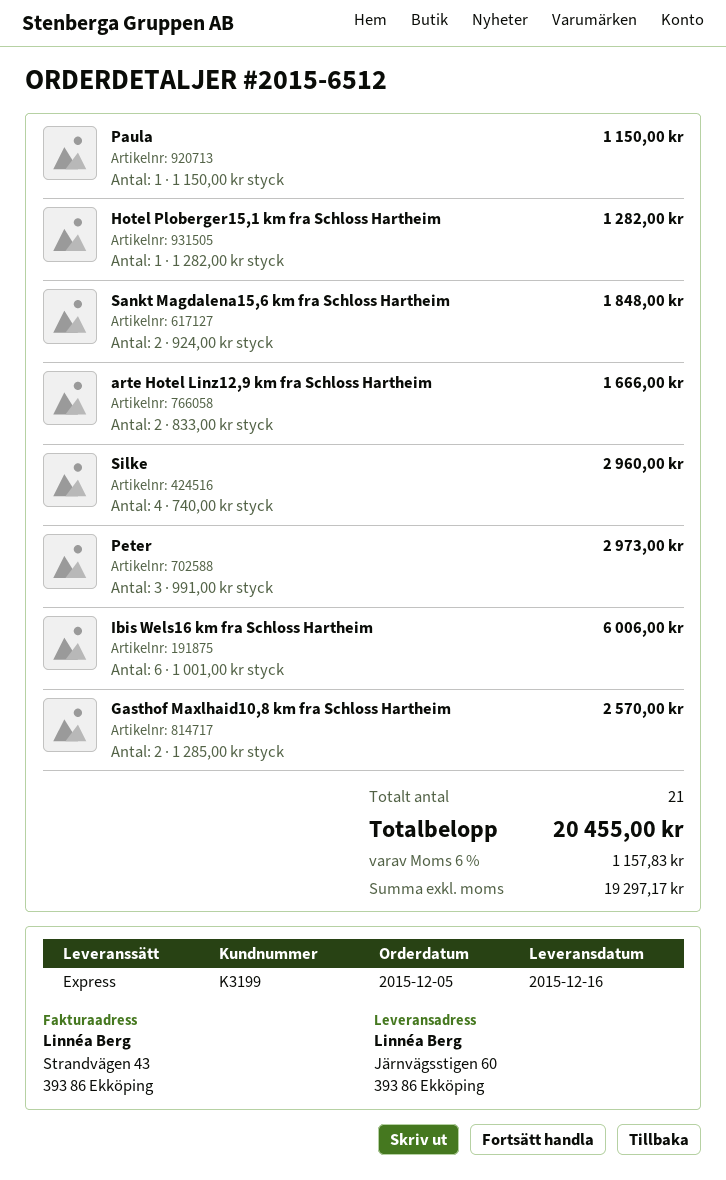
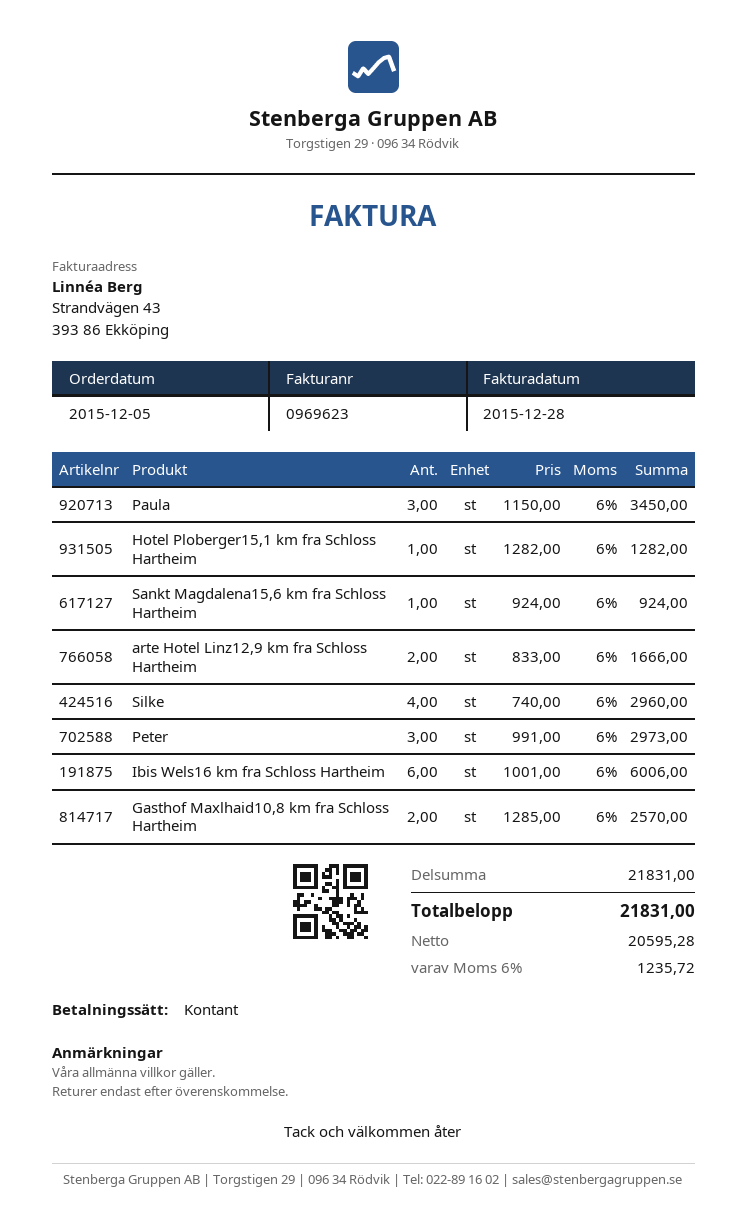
Paula: 1 x 1150.00 = 1150.00 -> 3 x 1150.00 = 3450.00
Sankt Magdalena15,6 km fra Schloss Hartheim: 2 x 924.00 = 1848.00 -> 1 x 924.00 = 924.00
net: 19297.17 -> 20595.28
tax: 6% = 1157.83 -> 6% = 1235.72
total: 20455.00 -> 21831.00

